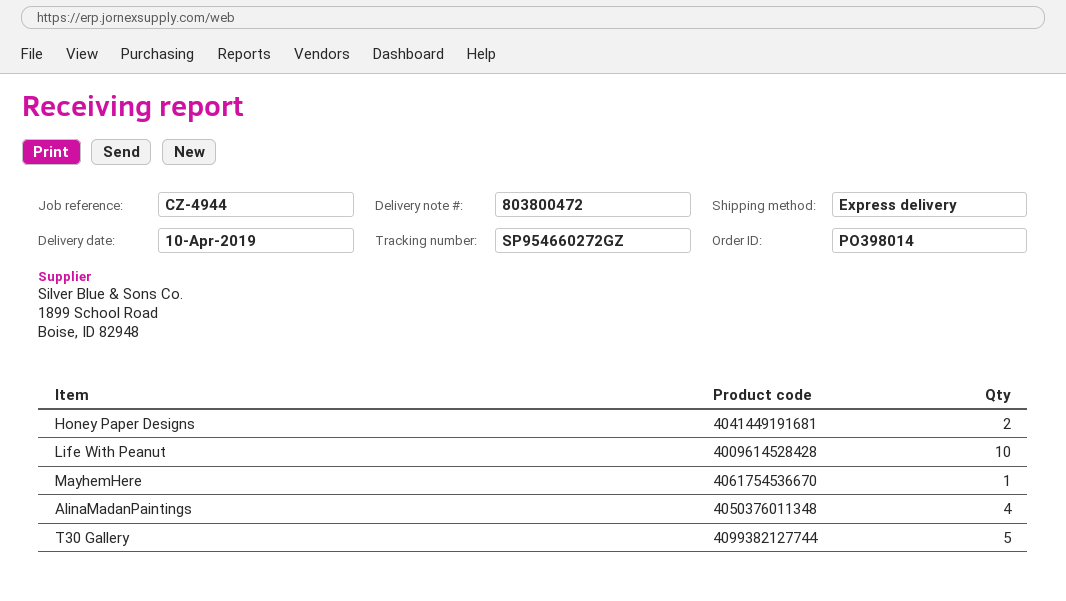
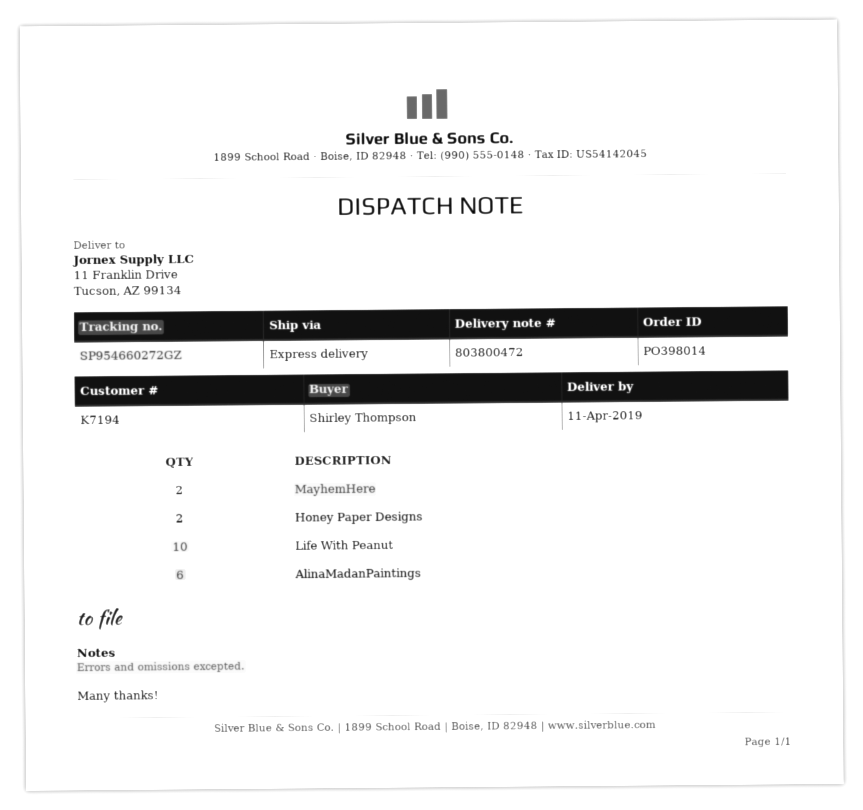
delivery date: 2019-04-10 -> 2019-04-11
MayhemHere: 1 -> 2
AlinaMadanPaintings: 4 -> 6
T30 Gallery: 5 -> none

